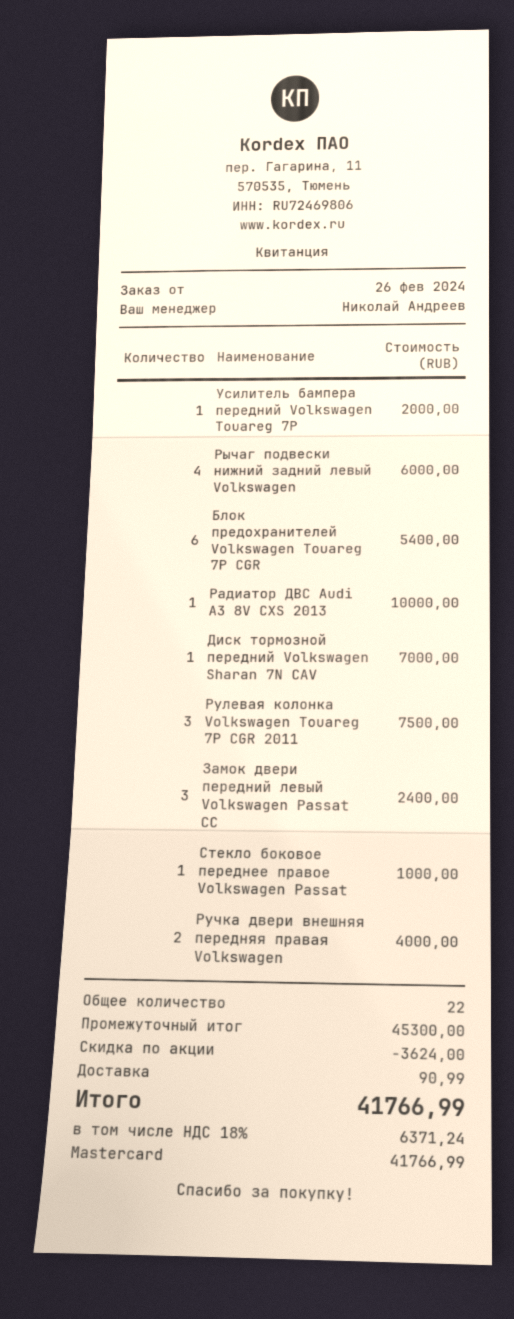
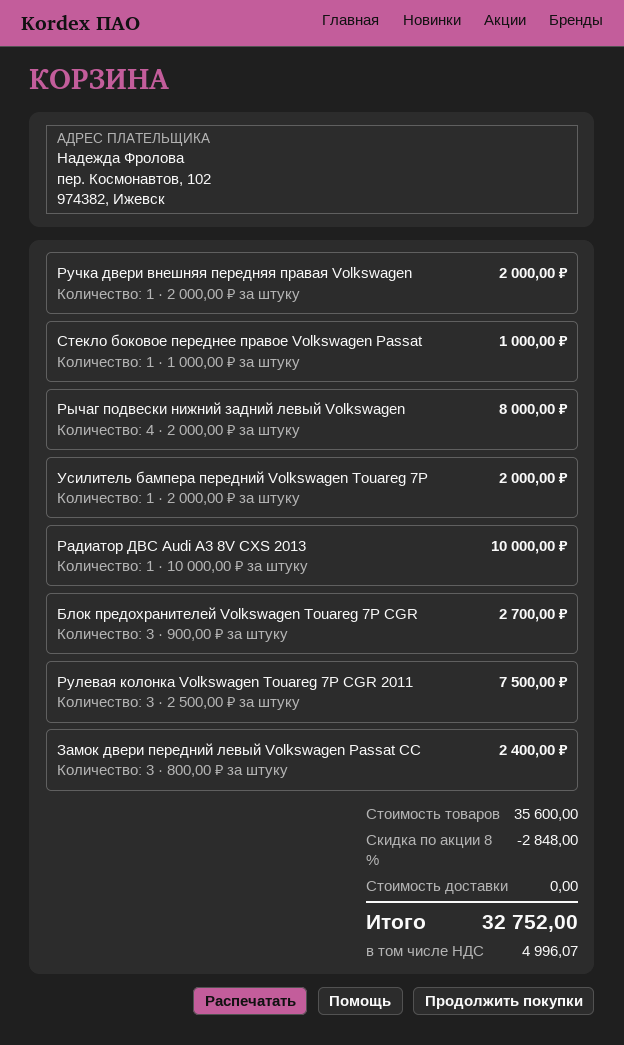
Рычаг подвески нижний задний левый Volkswagen: 4 for 6000.00 -> 4 for 8000.00
Блок предохранителей Volkswagen Touareg 7P CGR: 6 for 5400.00 -> 3 for 2700.00
Диск тормозной передний Volkswagen Sharan 7N CAV: 1 for 7000.00 -> none
Ручка двери внешняя передняя правая Volkswagen: 2 for 4000.00 -> 1 for 2000.00
subtotal: 45300.00 -> 35600.00
discount: 3624.00 -> 2848.00
shipping: 90.99 -> 0.00
tax: 6371.24 -> 4996.07
total: 41766.99 -> 32752.00

